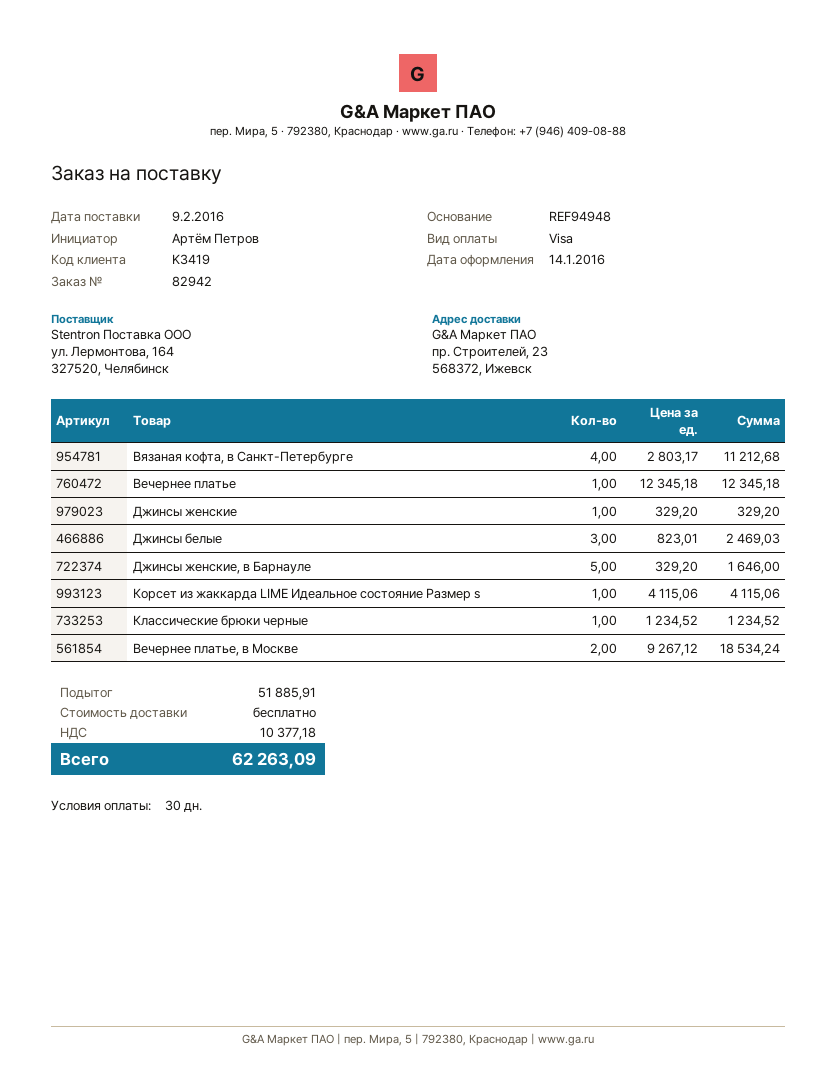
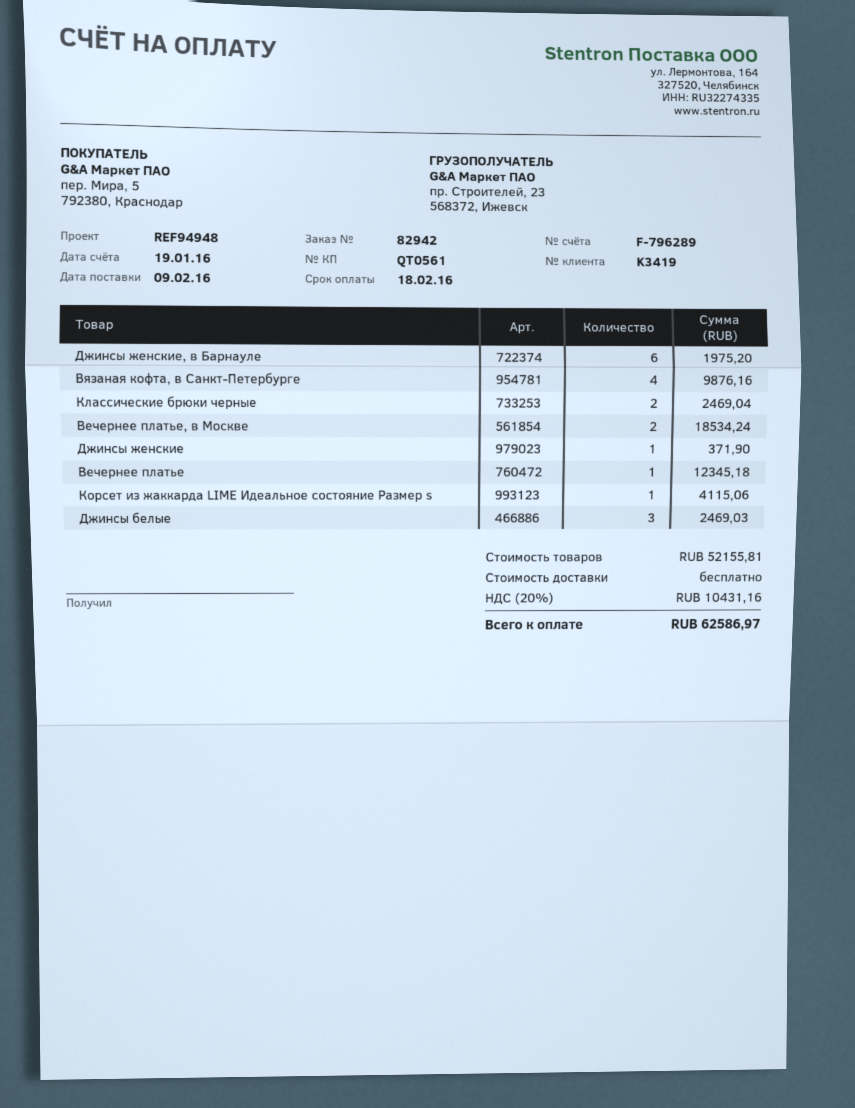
Вязаная кофта, в Санкт-Петербурге: 4 for 11212.68 -> 4 for 9876.16
Джинсы женские: 1 for 329.20 -> 1 for 371.90
Джинсы женские, в Барнауле: 5 for 1646.00 -> 6 for 1975.20
Классические брюки черные: 1 for 1234.52 -> 2 for 2469.04
subtotal: 51885.91 -> 52155.81
tax: 10377.18 -> 10431.16
total: 62263.09 -> 62586.97

